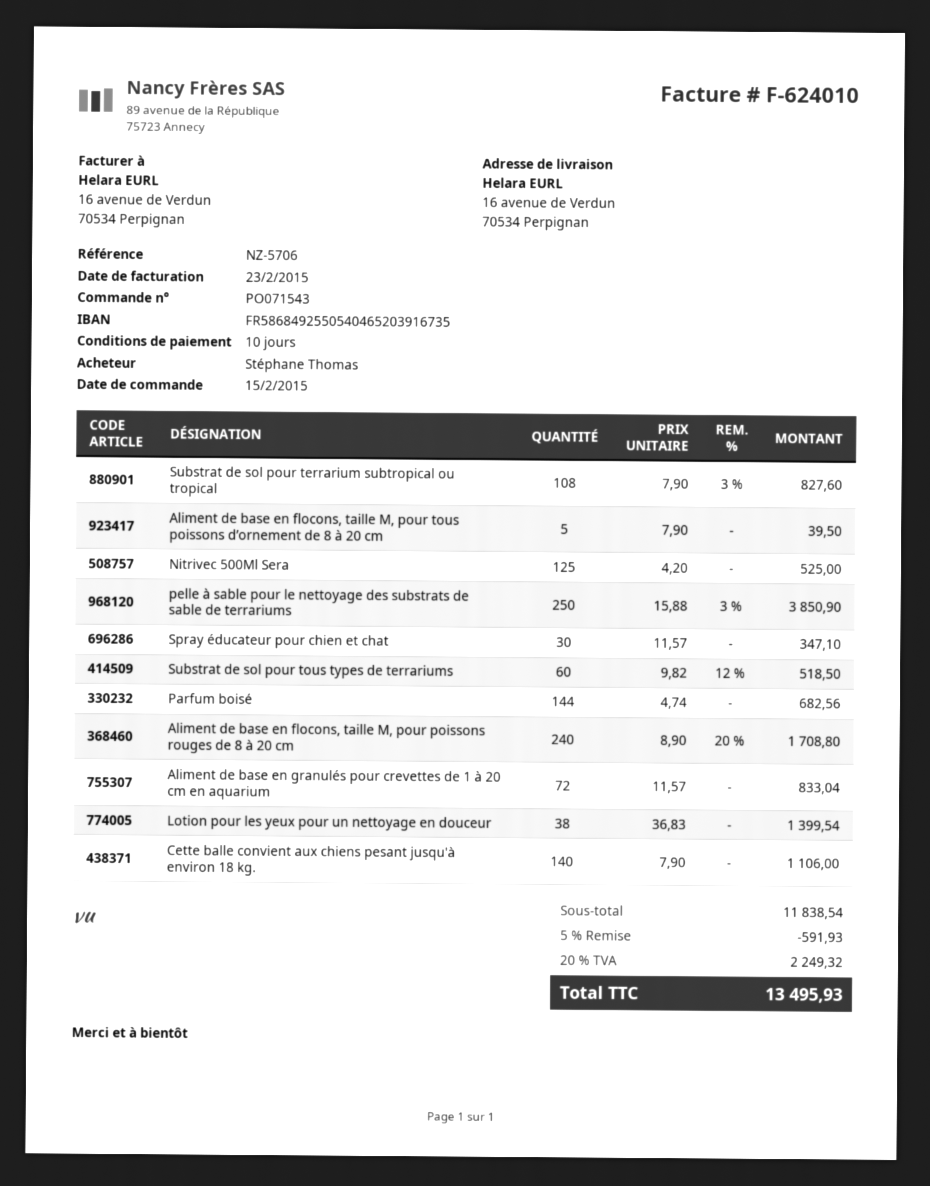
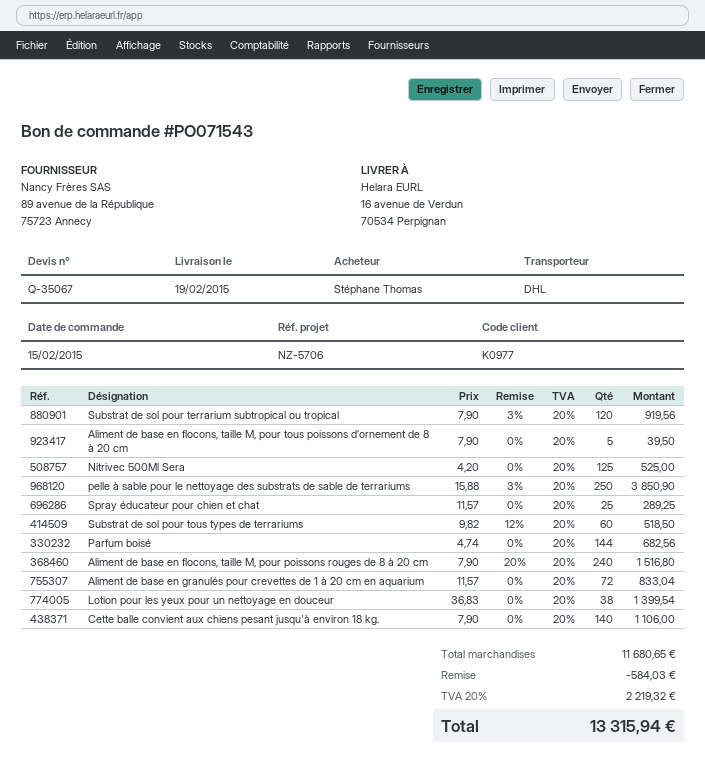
Substrat de sol pour terrarium subtropical ou tropical: 108 x 7.90 - 3% = 827.60 -> 120 x 7.90 - 3% = 919.56
Spray éducateur pour chien et chat: 30 x 11.57 = 347.10 -> 25 x 11.57 = 289.25
Aliment de base en flocons, taille M, pour poissons rouges de 8 à 20 cm: 240 x 8.90 - 20% = 1708.80 -> 240 x 7.90 - 20% = 1516.80
subtotal: 11838.54 -> 11680.65
discount: 591.93 -> 584.03
tax: 20% = 2249.32 -> 20% = 2219.32
total: 13495.93 -> 13315.94

